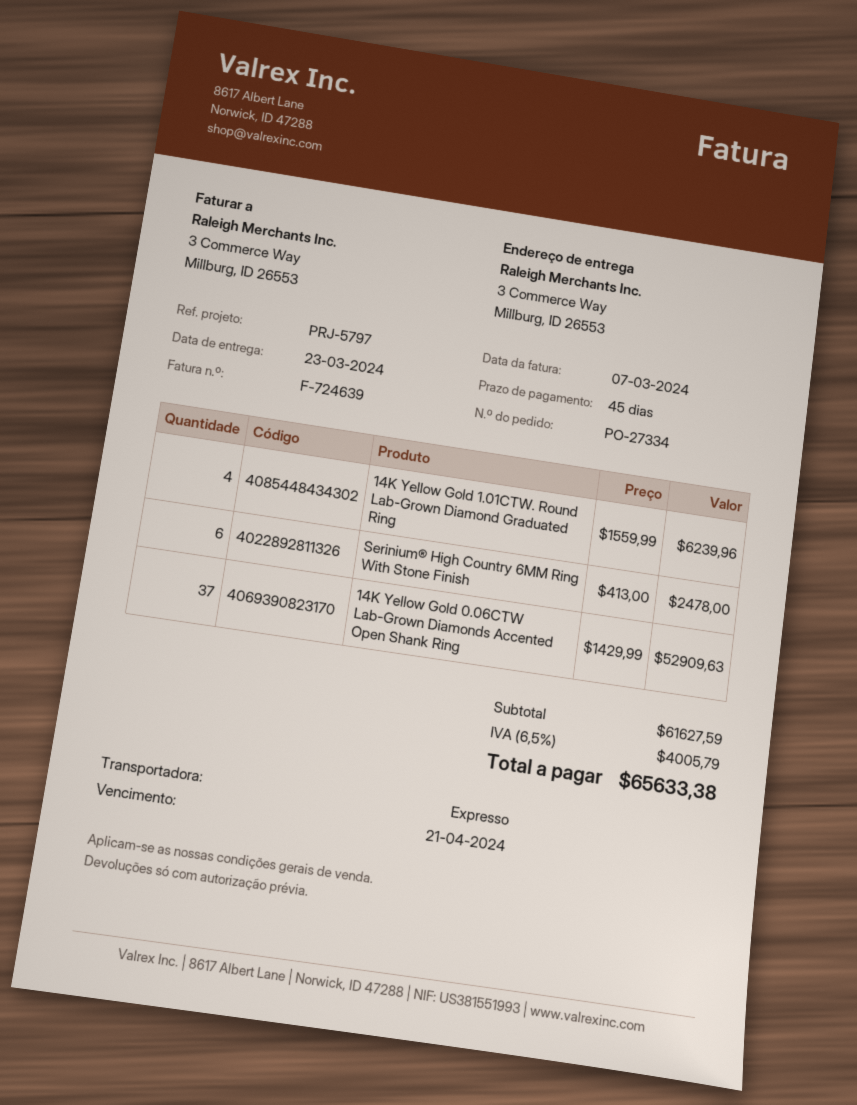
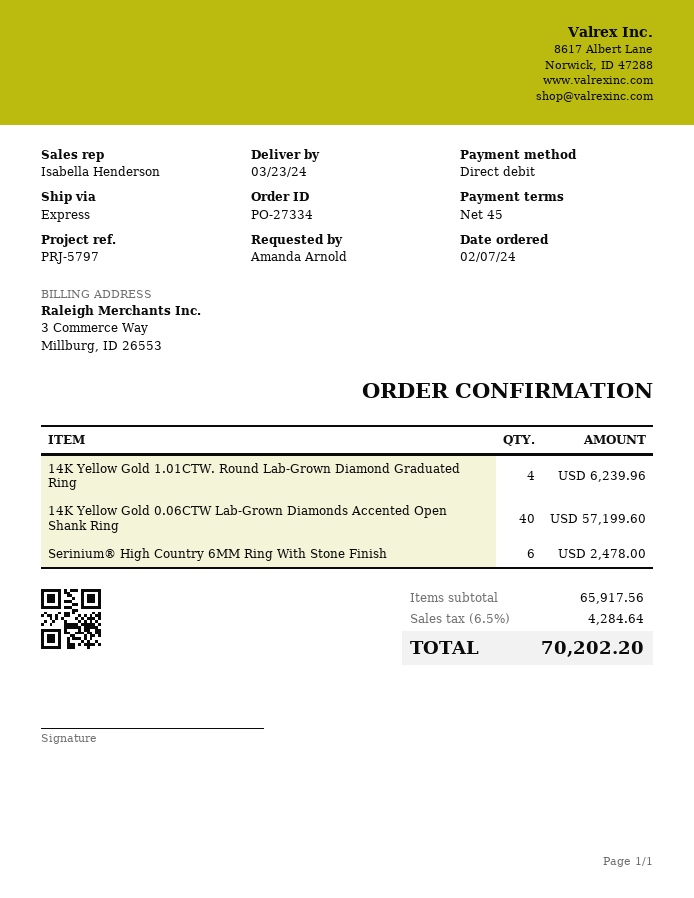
14K Yellow Gold 0.06CTW Lab-Grown Diamonds Accented Open Shank Ring: 37 for 52909.63 -> 40 for 57199.60
subtotal: 61627.59 -> 65917.56
tax: 6.5% = 4005.79 -> 6.5% = 4284.64
total: 65633.38 -> 70202.20

